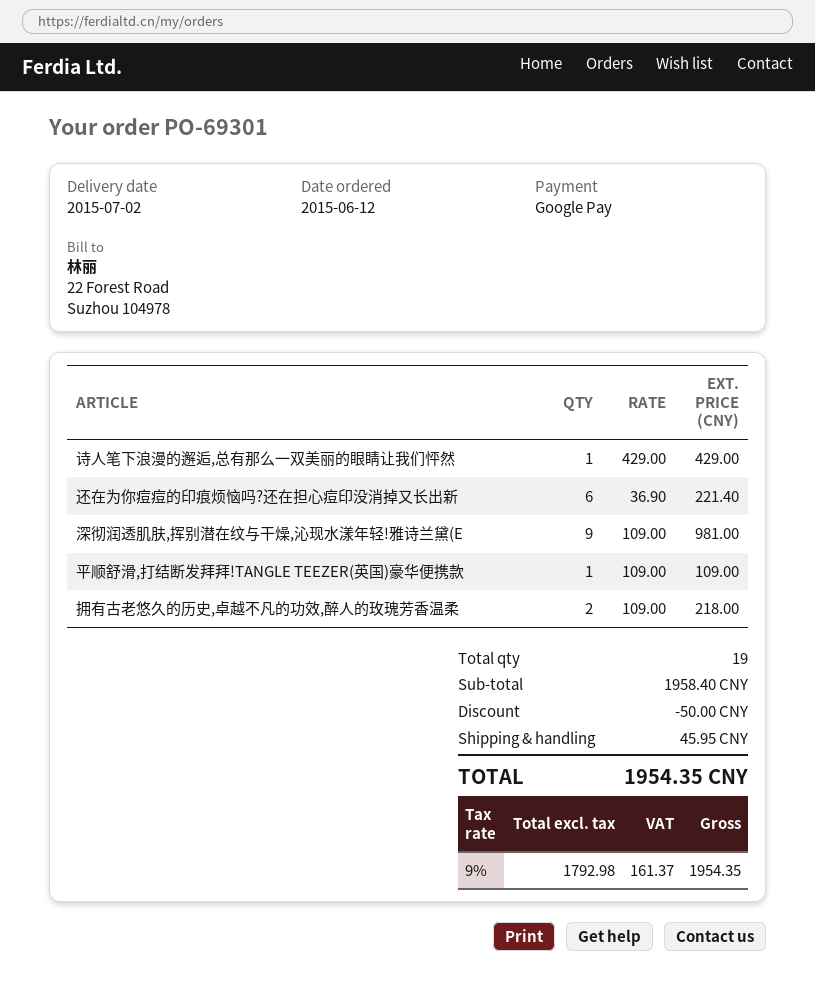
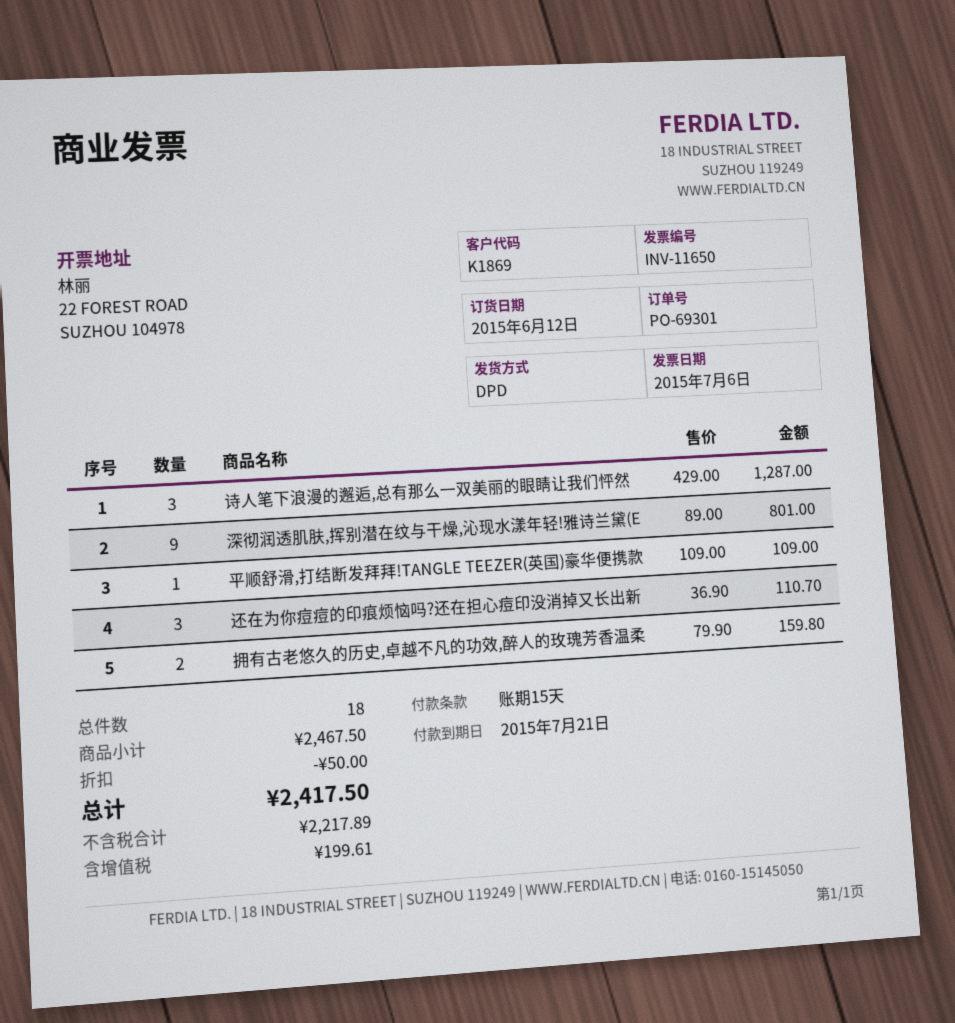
诗人笔下浪漫的邂逅,总有那么一双美丽的眼睛让我们怦然: 1 x 429.00 = 429.00 -> 3 x 429.00 = 1287.00
还在为你痘痘的印痕烦恼吗?还在担心痘印没消掉又长出新: 6 x 36.90 = 221.40 -> 3 x 36.90 = 110.70
深彻润透肌肤,挥别潜在纹与干燥,沁现水漾年轻!雅诗兰黛(E: 9 x 109.00 = 981.00 -> 9 x 89.00 = 801.00
拥有古老悠久的历史,卓越不凡的功效,醉人的玫瑰芳香温柔: 2 x 109.00 = 218.00 -> 2 x 79.90 = 159.80
total quantity: 19 -> 18
subtotal: 1958.40 -> 2467.50
shipping: 45.95 -> none
net: 1792.98 -> 2217.89
tax: 161.37 -> 199.61
total: 1954.35 -> 2417.50

